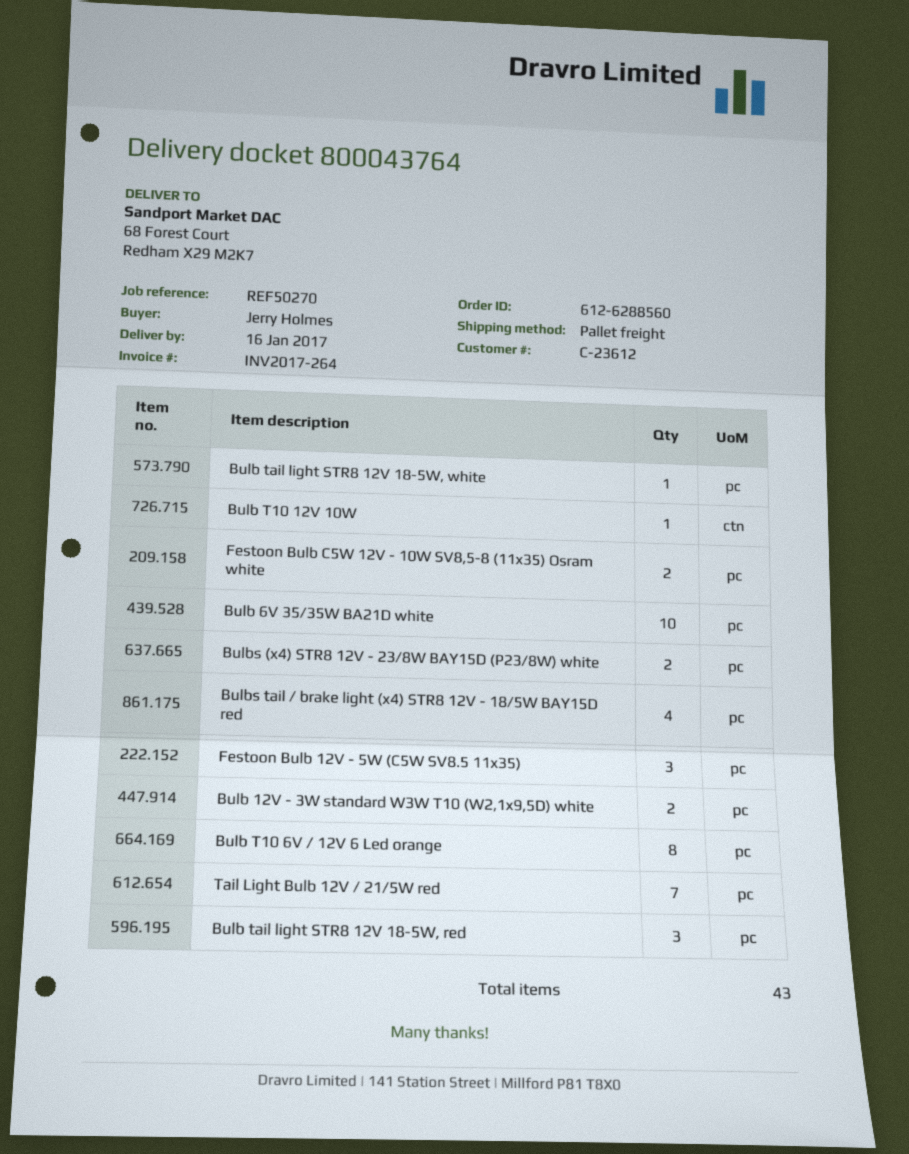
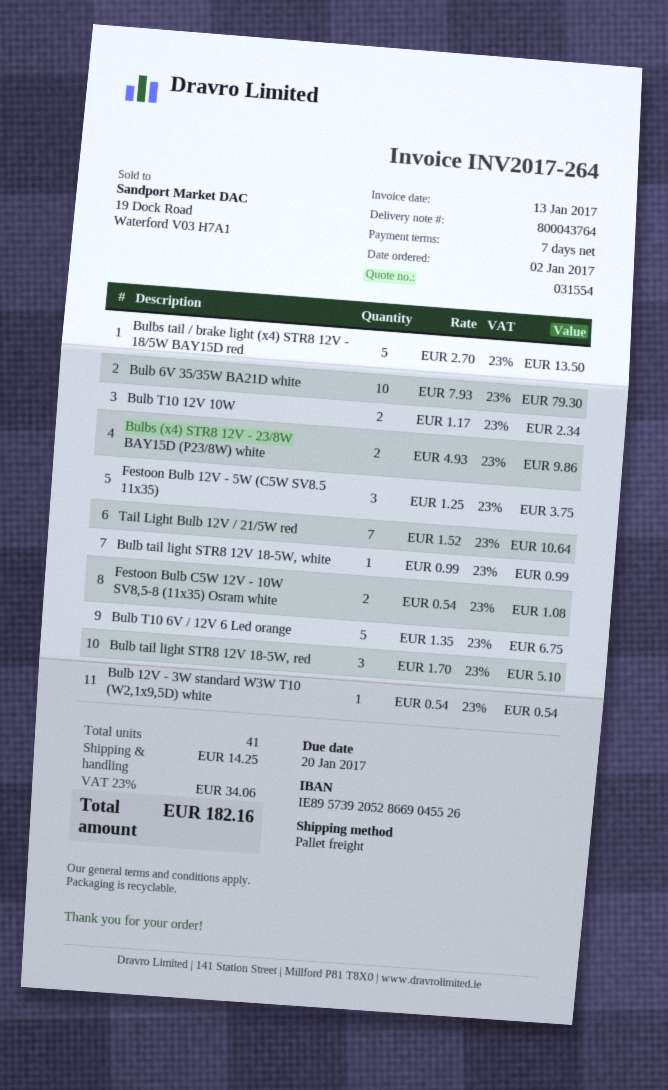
Bulb T10 12V 10W: 1 -> 2
Bulbs tail / brake light (x4) STR8 12V - 18/5W BAY15D red: 4 -> 5
Bulb 12V - 3W standard W3W T10 (W2,1x9,5D) white: 2 -> 1
Bulb T10 6V / 12V 6 Led orange: 8 -> 5
total quantity: 43 -> 41

